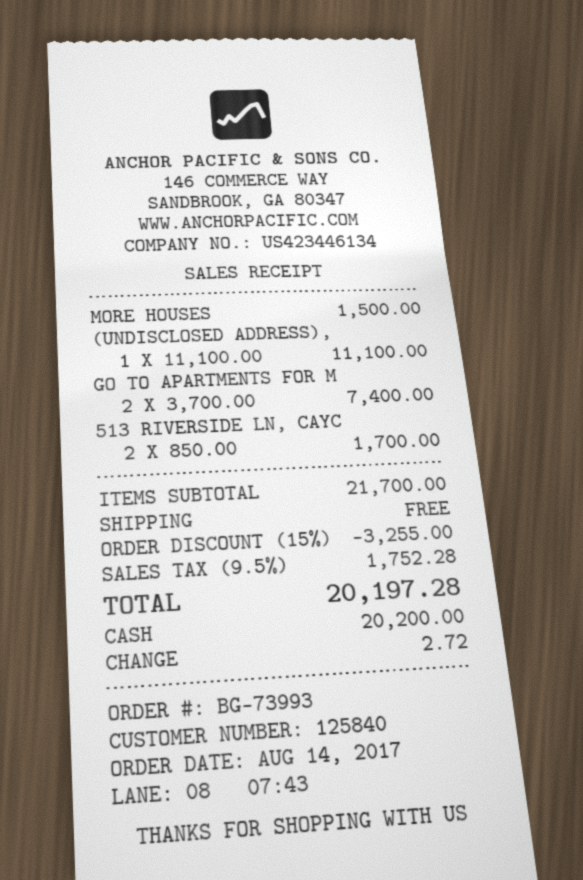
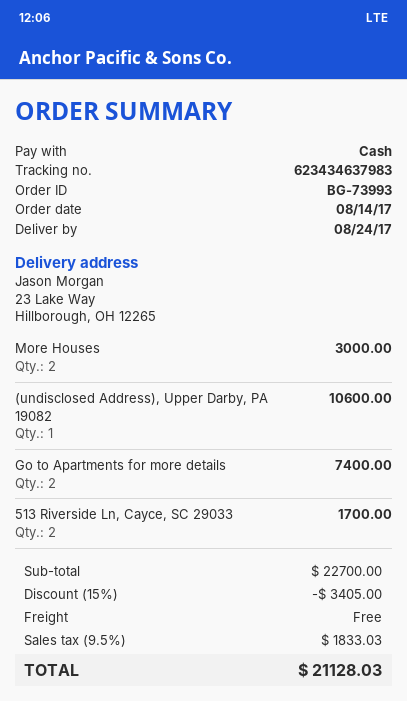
MORE HOUSES: 1 for 1500.00 -> 2 for 3000.00
(UNDISCLOSED ADDRESS),: 1 for 11100.00 -> 1 for 10600.00
subtotal: 21700.00 -> 22700.00
discount: 15% = 3255.00 -> 15% = 3405.00
tax: 9.5% = 1752.28 -> 9.5% = 1833.03
total: 20197.28 -> 21128.03

